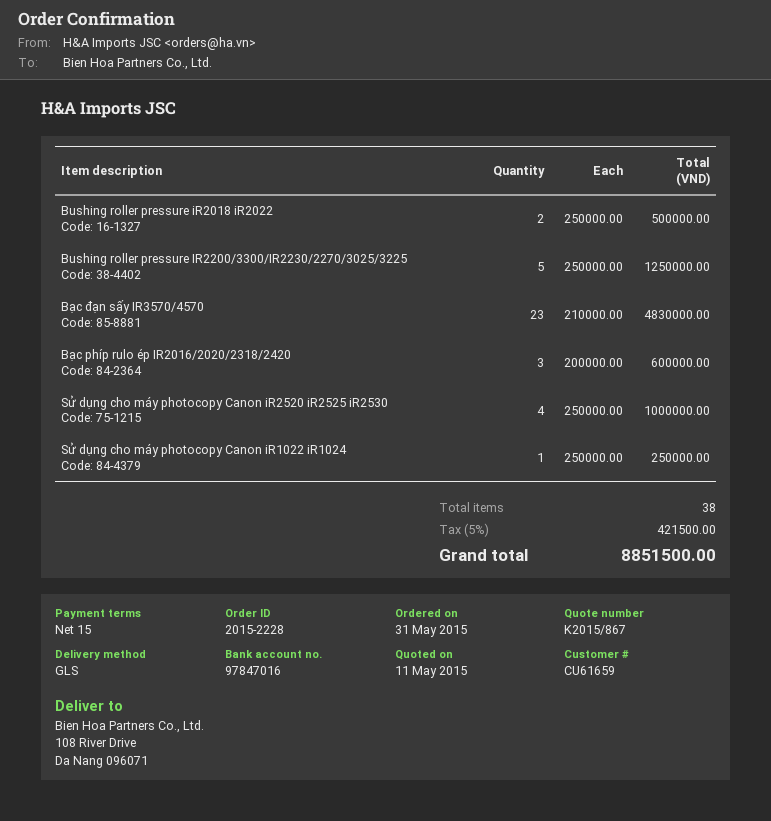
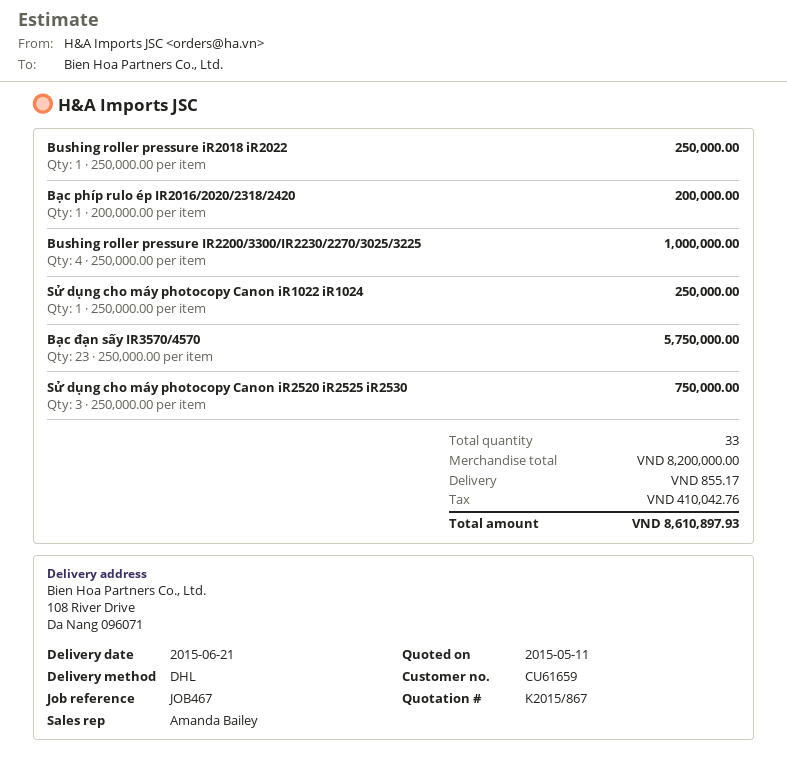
shipping method: GLS -> DHL
Bushing roller pressure iR2018 iR2022: 2 x 250000.00 = 500000.00 -> 1 x 250000.00 = 250000.00
Bushing roller pressure IR2200/3300/IR2230/2270/3025/3225: 5 x 250000.00 = 1250000.00 -> 4 x 250000.00 = 1000000.00
Bạc đạn sấy IR3570/4570: 23 x 210000.00 = 4830000.00 -> 23 x 250000.00 = 5750000.00
Bạc phíp rulo ép IR2016/2020/2318/2420: 3 x 200000.00 = 600000.00 -> 1 x 200000.00 = 200000.00
Sử dụng cho máy photocopy Canon iR2520 iR2525 iR2530: 4 x 250000.00 = 1000000.00 -> 3 x 250000.00 = 750000.00
total quantity: 38 -> 33
shipping: none -> 855.17
tax: 421500.00 -> 410042.76
total: 8851500.00 -> 8610897.93

